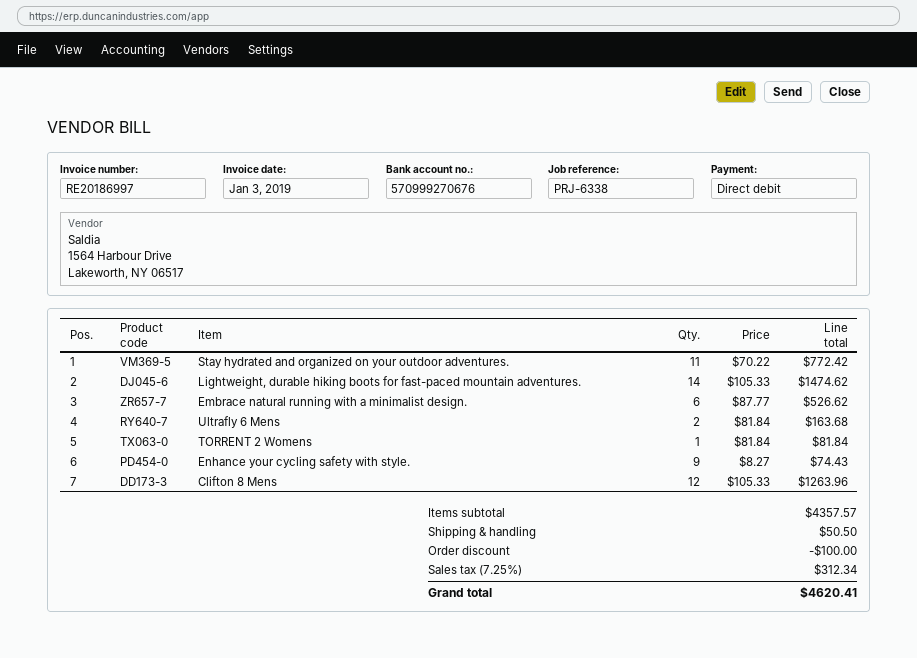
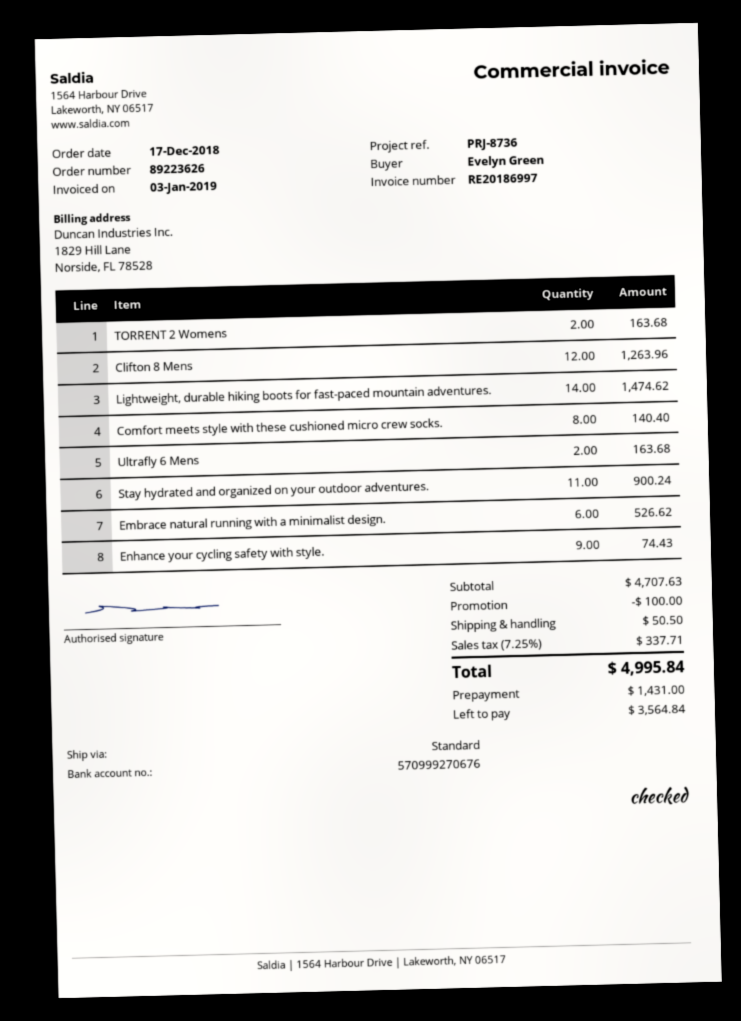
reference: PRJ-6338 -> PRJ-8736
Stay hydrated and organized on your outdoor adventures.: 11 for 772.42 -> 11 for 900.24
TORRENT 2 Womens: 1 for 81.84 -> 2 for 163.68
Comfort meets style with these cushioned micro crew socks.: none -> 8 for 140.40
subtotal: 4357.57 -> 4707.63
tax: 7.25% = 312.34 -> 7.25% = 337.71
total: 4620.41 -> 4995.84

